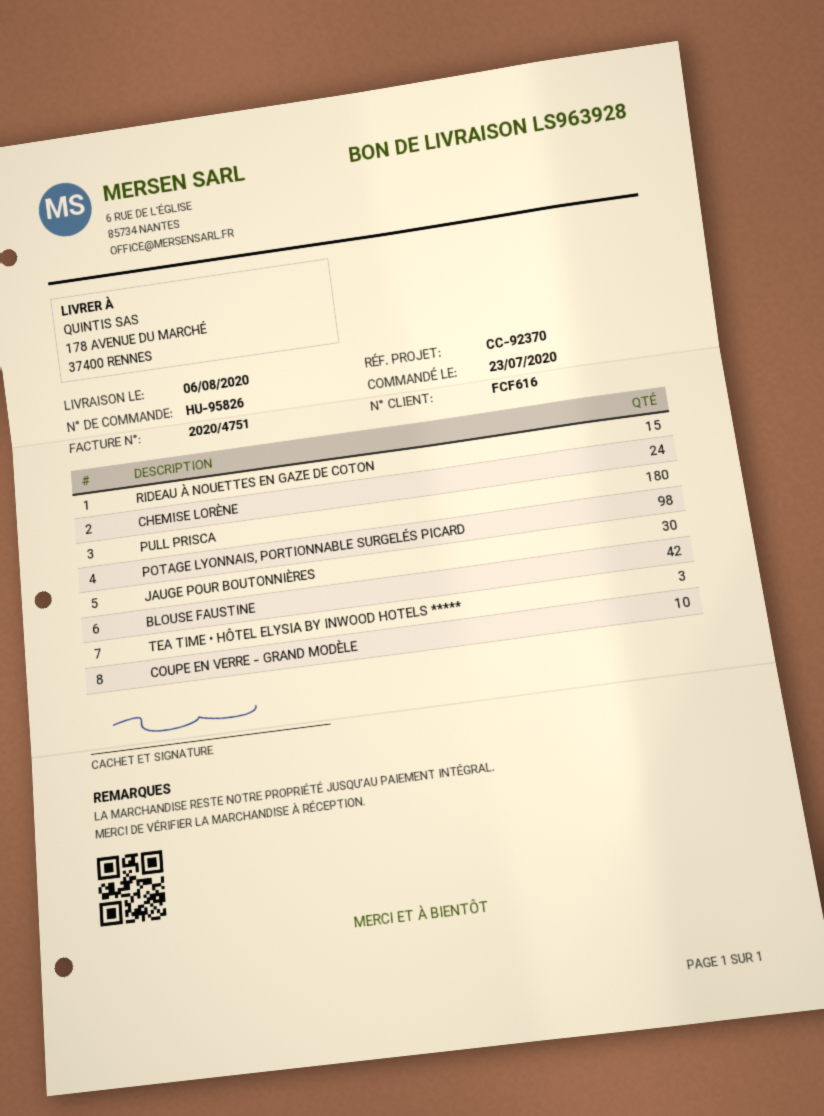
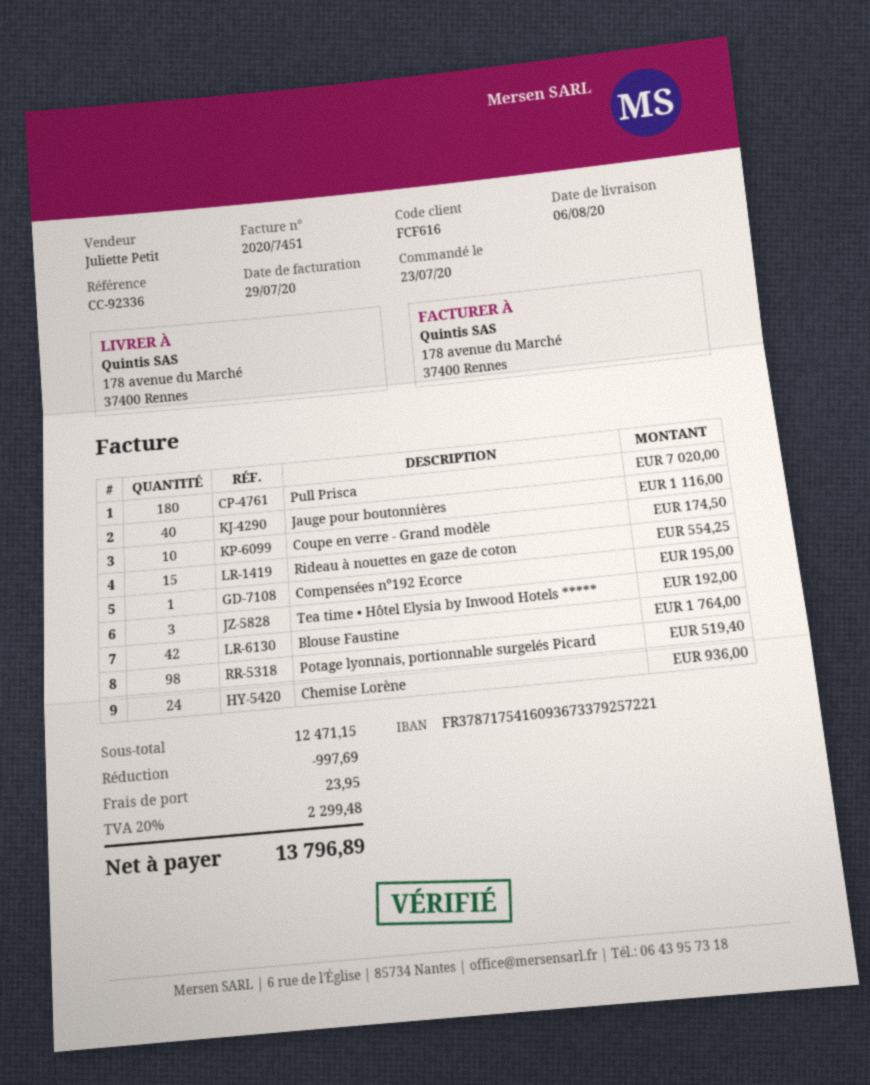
invoice number: 2020/4751 -> 2020/7451
reference: CC-92370 -> CC-92336
JAUGE POUR BOUTONNIÈRES: 30 -> 40
Compensées n°192 Ecorce: none -> 1

